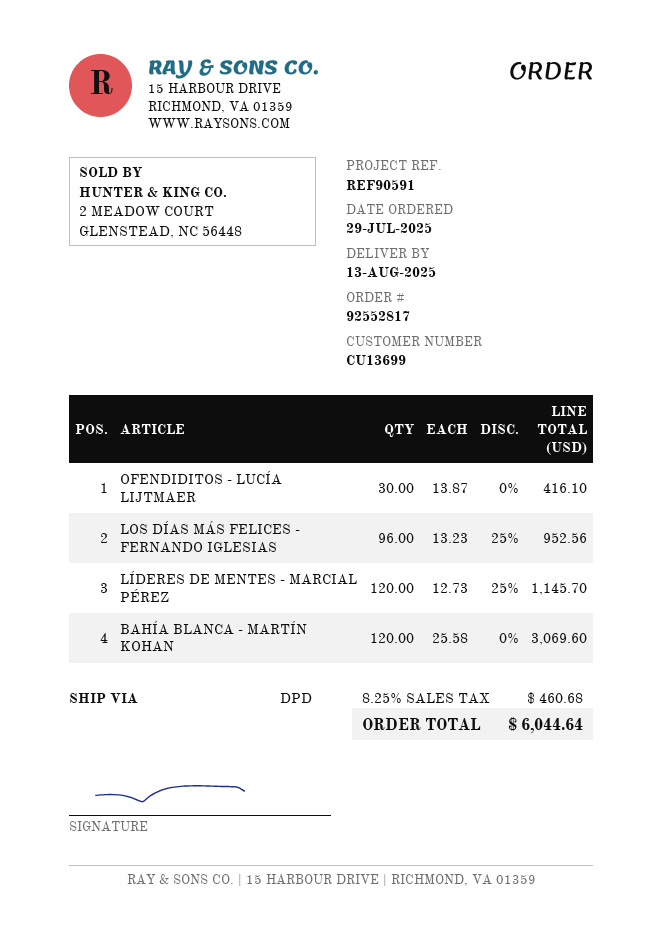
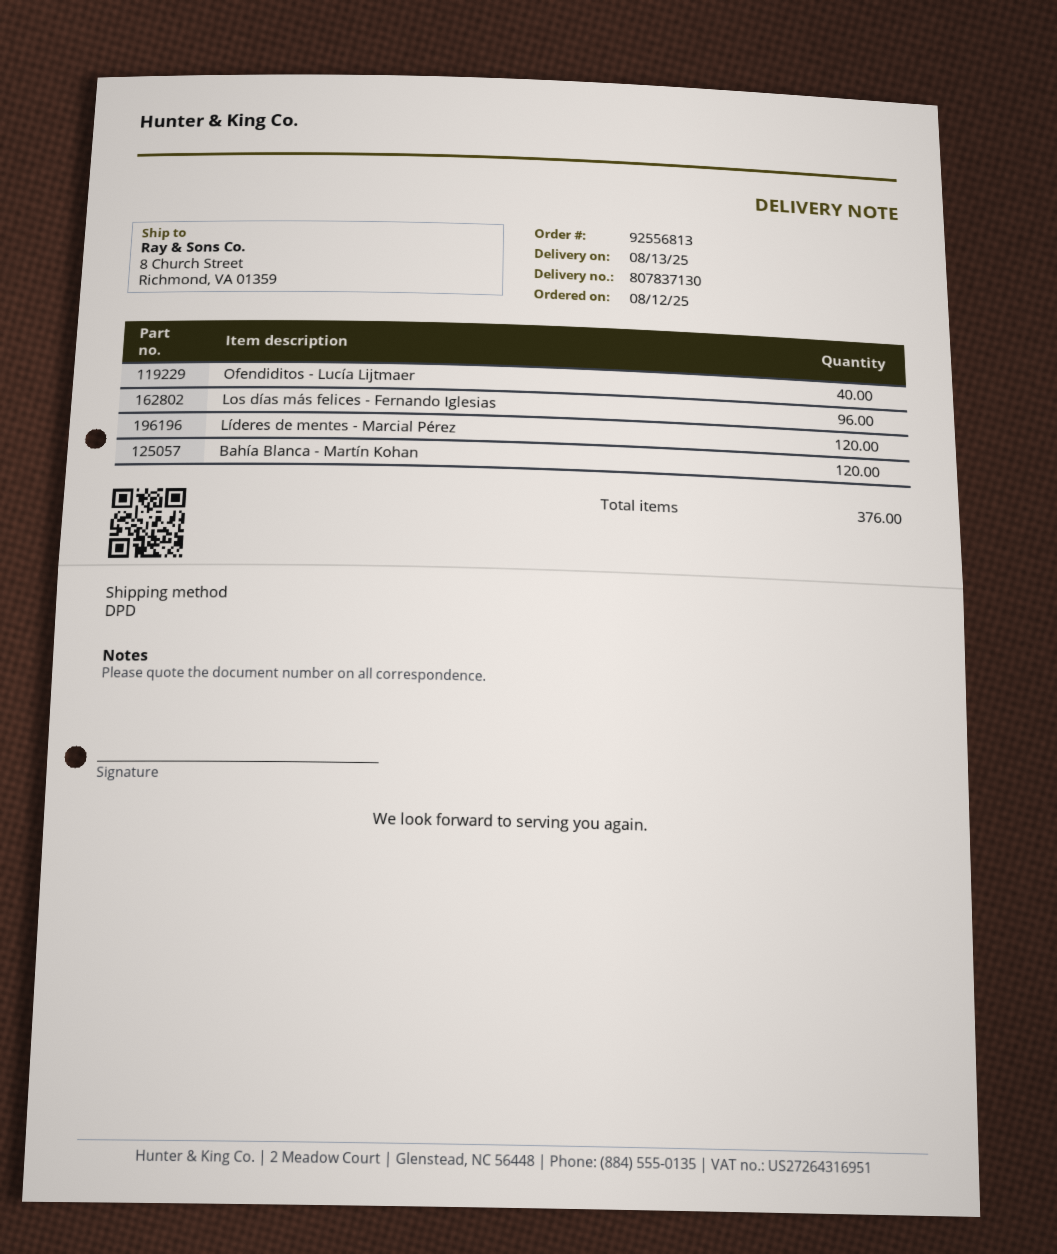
order number: 92552817 -> 92556813
order date: 2025-07-29 -> 2025-08-12
OFENDIDITOS - LUCÍA LIJTMAER: 30 -> 40

